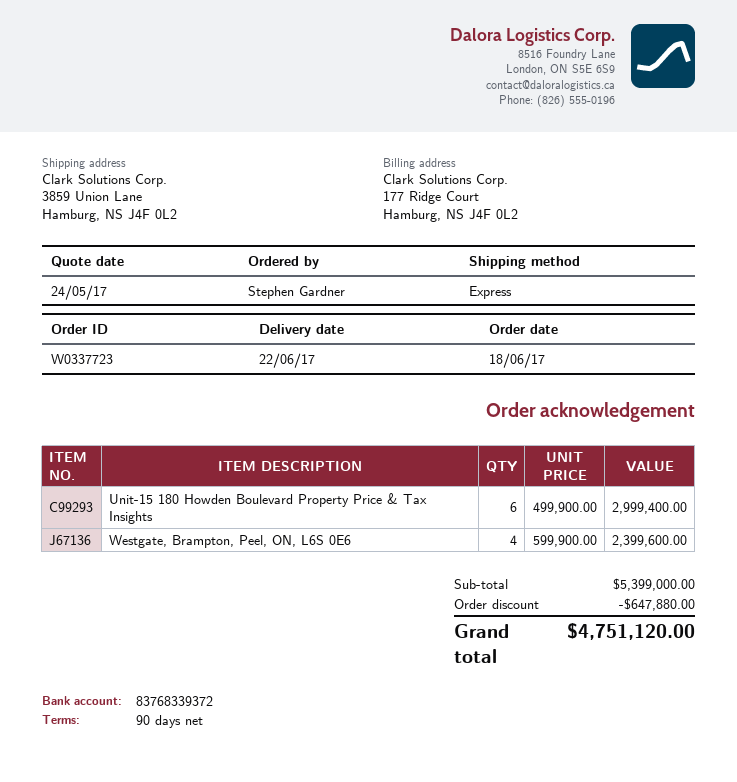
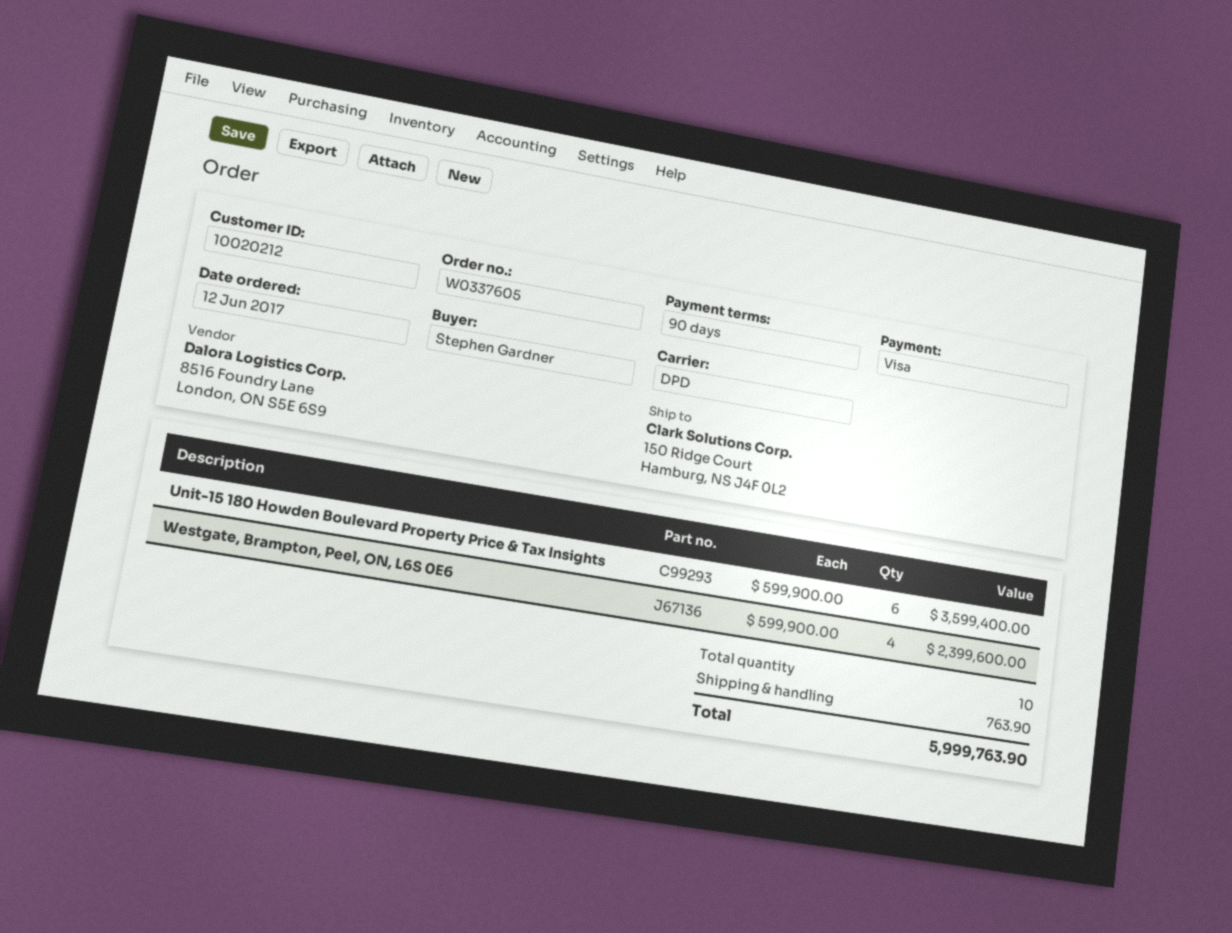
order number: W0337723 -> W0337605
order date: 2017-06-18 -> 2017-06-12
shipping method: express -> DPD
ship to: 3859 Union Lane, Hamburg, NS J4F 0L2 -> 150 Ridge Court, Hamburg, NS J4F 0L2
Unit-15 180 Howden Boulevard Property Price & Tax Insights: 6 x 499900.00 = 2999400.00 -> 6 x 599900.00 = 3599400.00
discount: 647880.00 -> none
shipping: none -> 763.90
total: 4751120.00 -> 5999763.90

